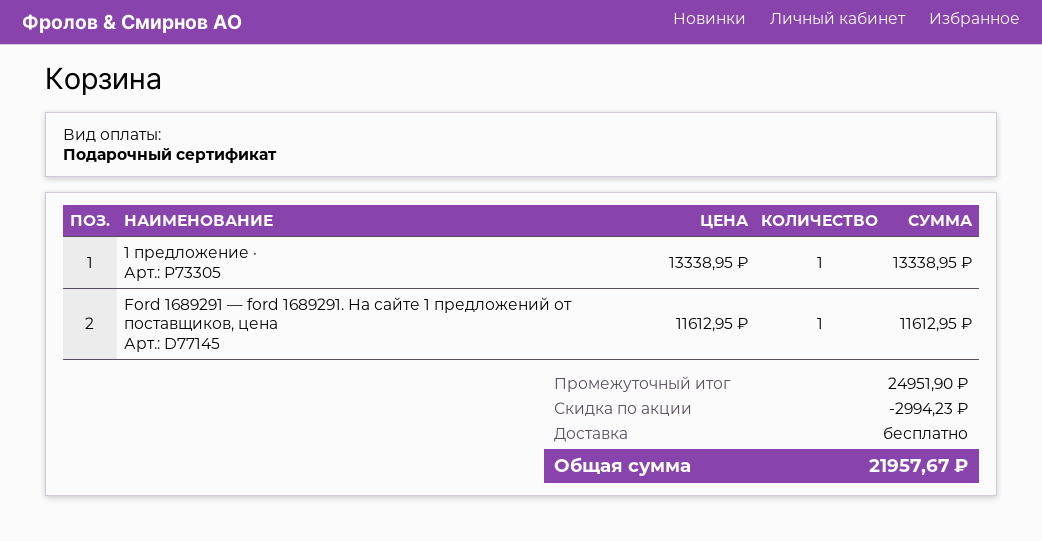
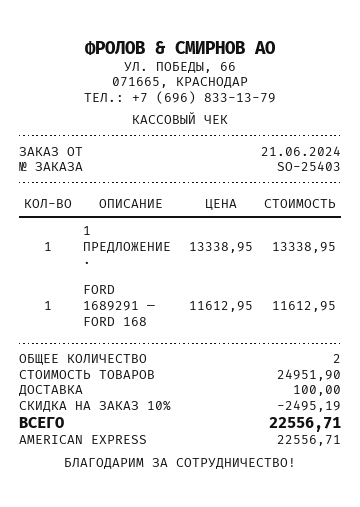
payment method: gift card -> American Express
discount: 2994.23 -> 2495.19
shipping: 0.00 -> 100.00
total: 21957.67 -> 22556.71

